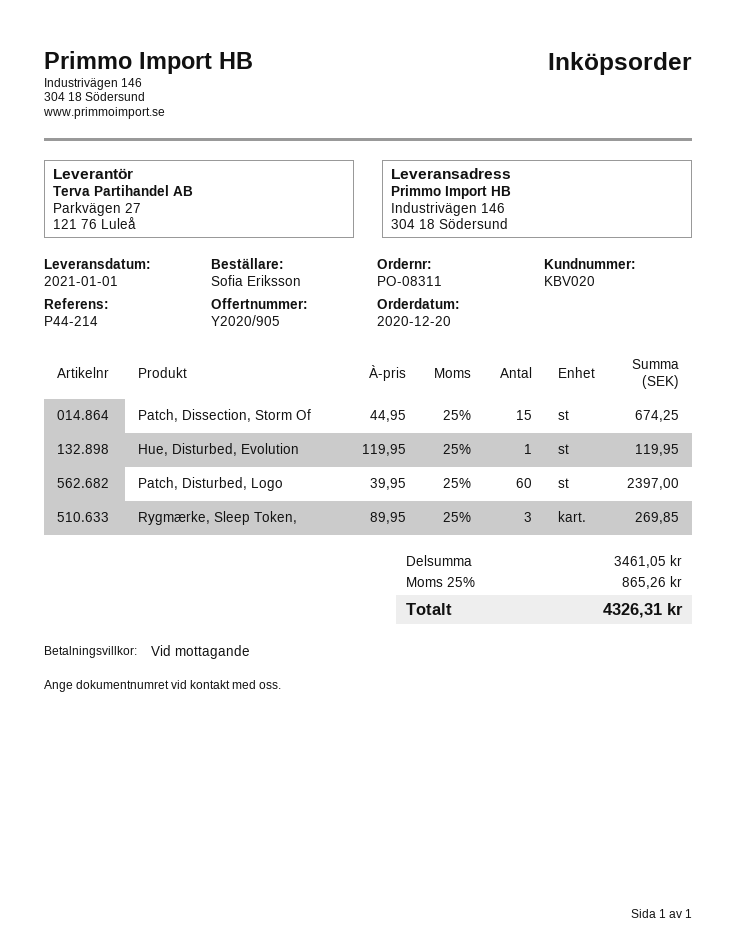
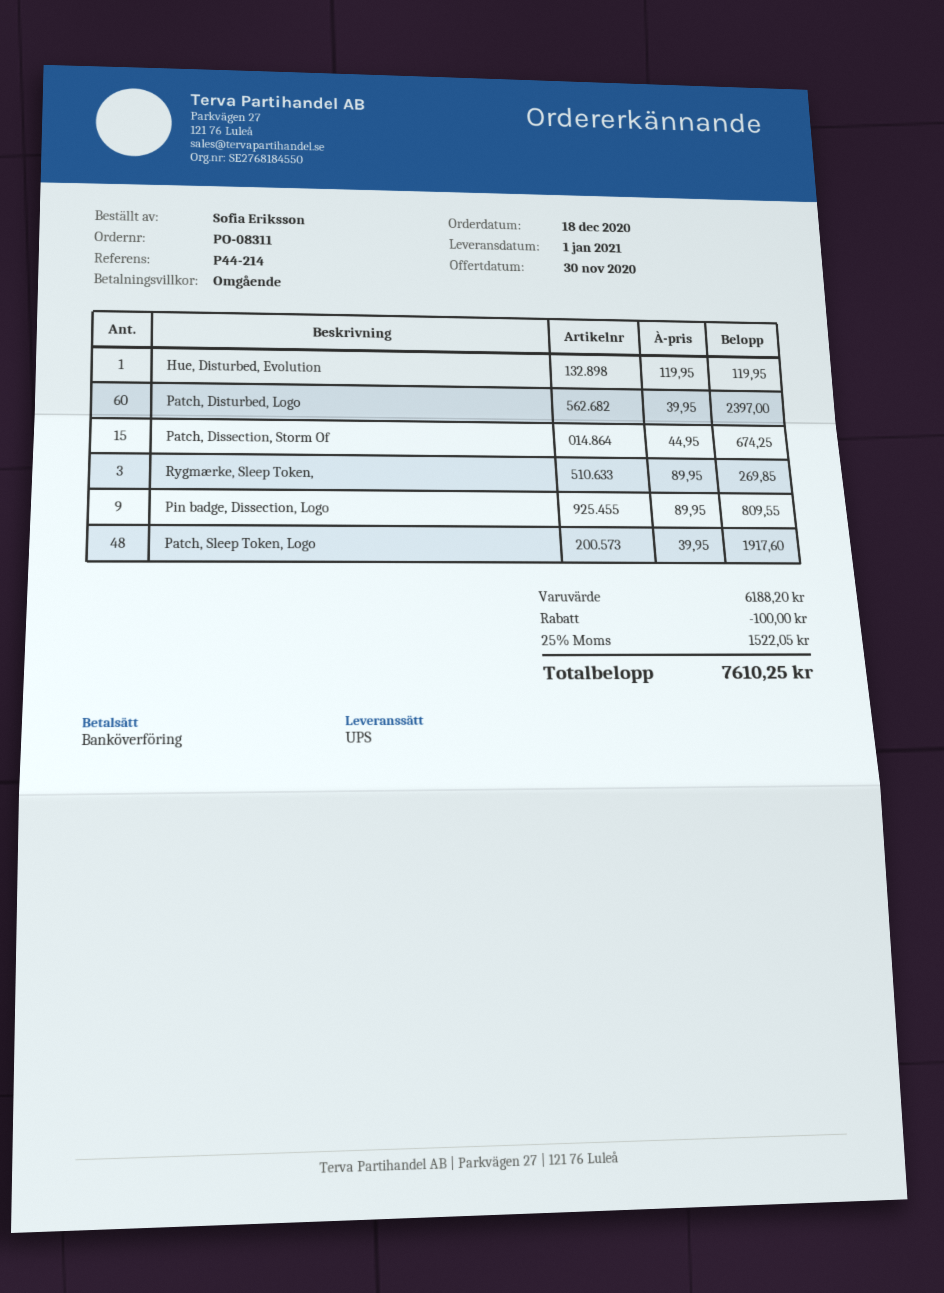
order date: 2020-12-20 -> 2020-12-18
Pin badge, Dissection, Logo: none -> 9 x 89.95 = 809.55
Patch, Sleep Token, Logo: none -> 48 x 39.95 = 1917.60
subtotal: 3461.05 -> 6188.20
discount: none -> 100.00
tax: 25% = 865.26 -> 25% = 1522.05
total: 4326.31 -> 7610.25

